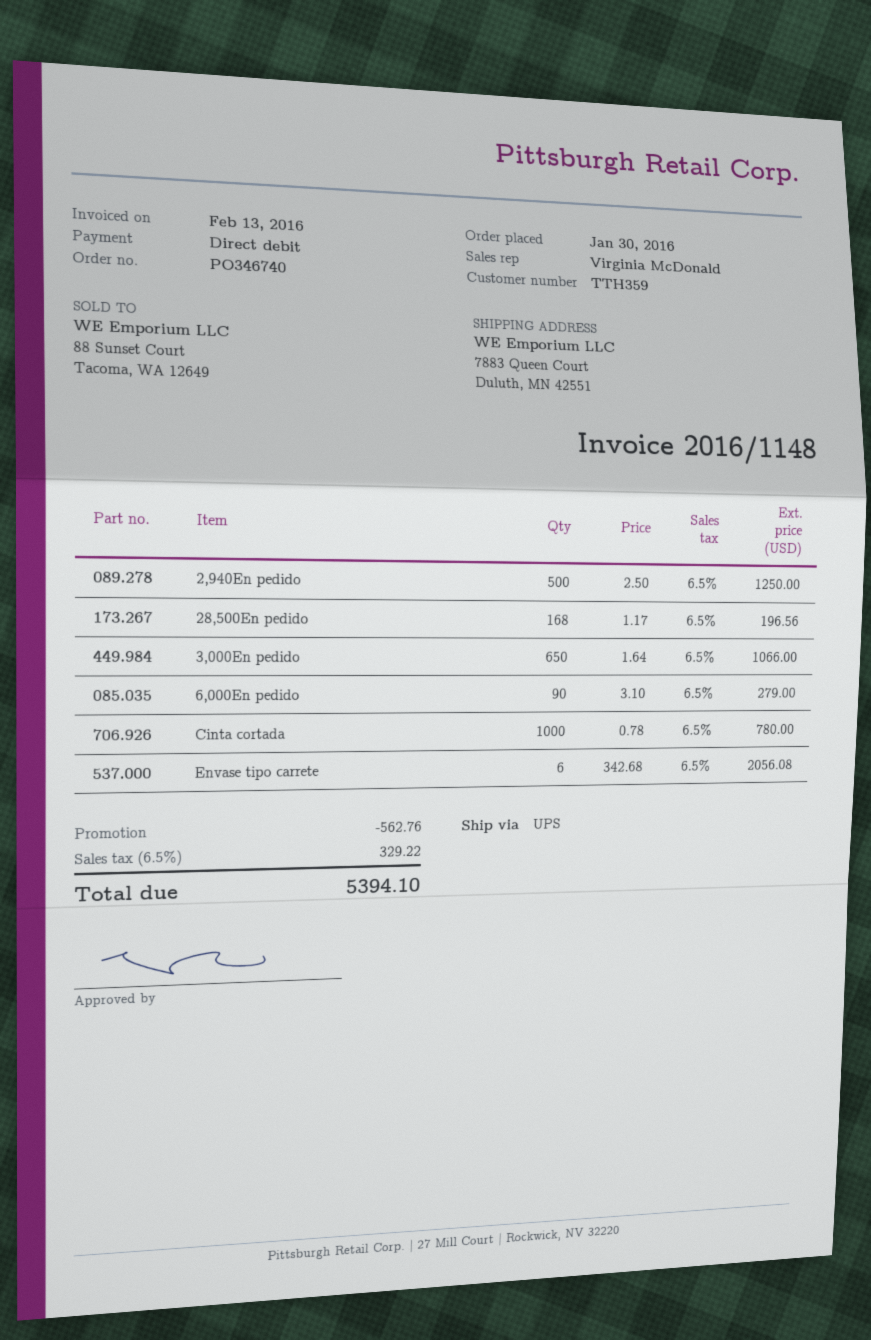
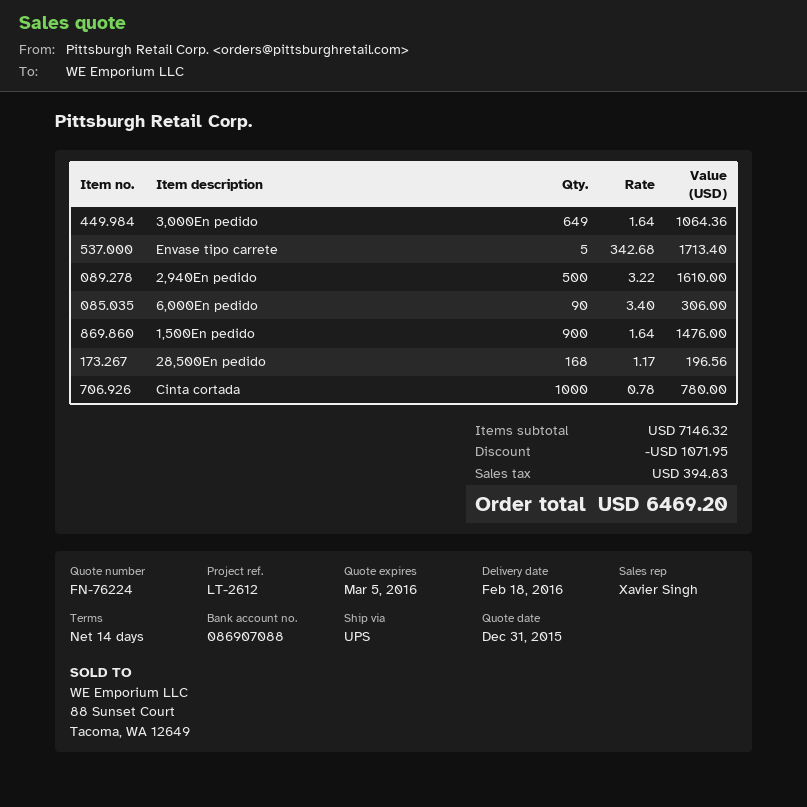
sales rep: Virginia McDonald -> Xavier Singh
2,940En pedido: 500 x 2.50 = 1250.00 -> 500 x 3.22 = 1610.00
3,000En pedido: 650 x 1.64 = 1066.00 -> 649 x 1.64 = 1064.36
6,000En pedido: 90 x 3.10 = 279.00 -> 90 x 3.40 = 306.00
Envase tipo carrete: 6 x 342.68 = 2056.08 -> 5 x 342.68 = 1713.40
1,500En pedido: none -> 900 x 1.64 = 1476.00
discount: 562.76 -> 1071.95
tax: 329.22 -> 394.83
total: 5394.10 -> 6469.20

